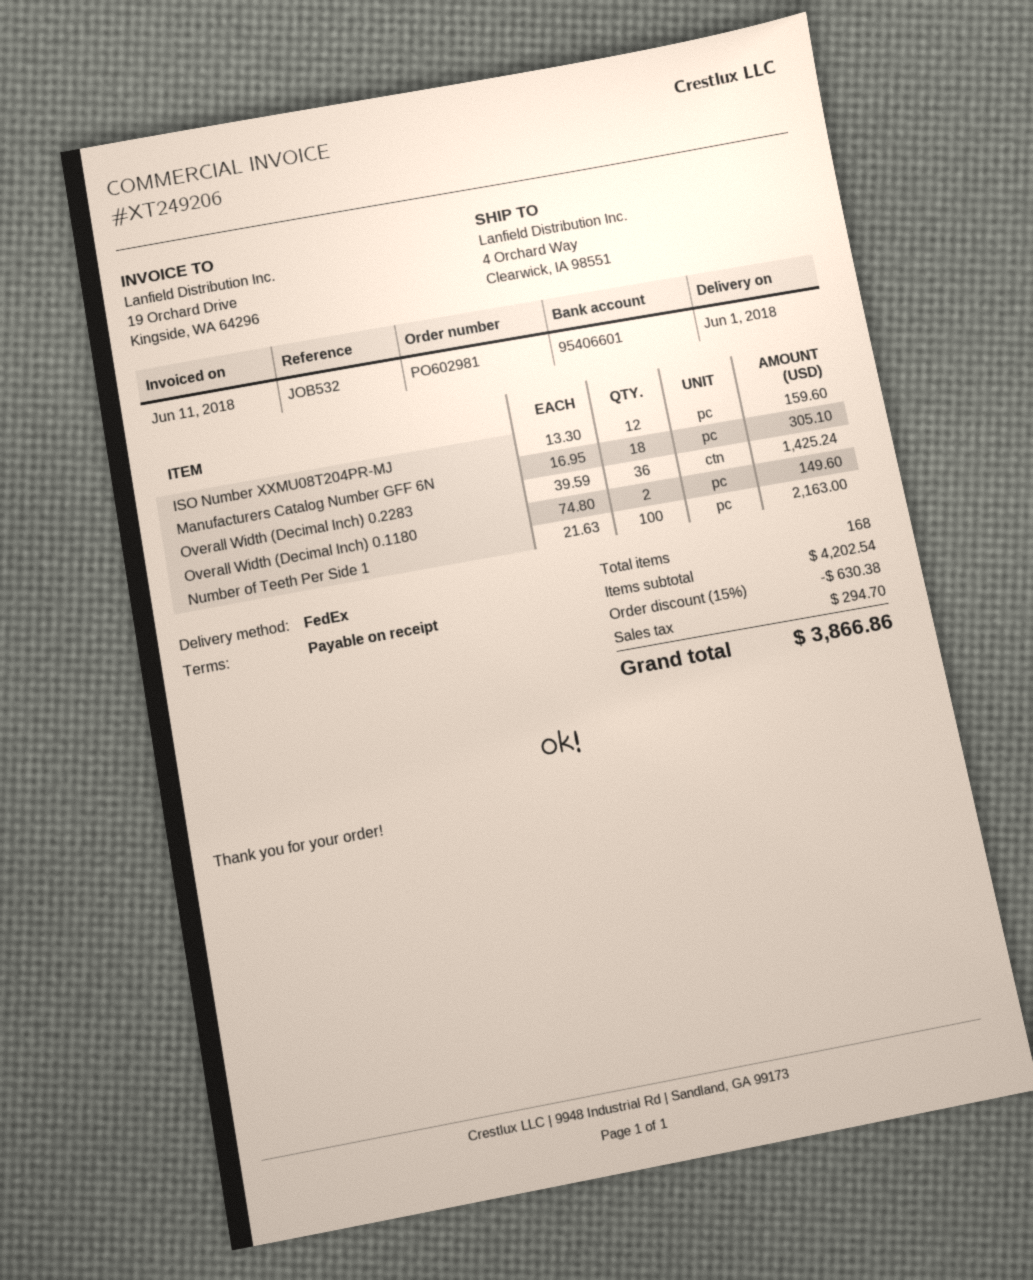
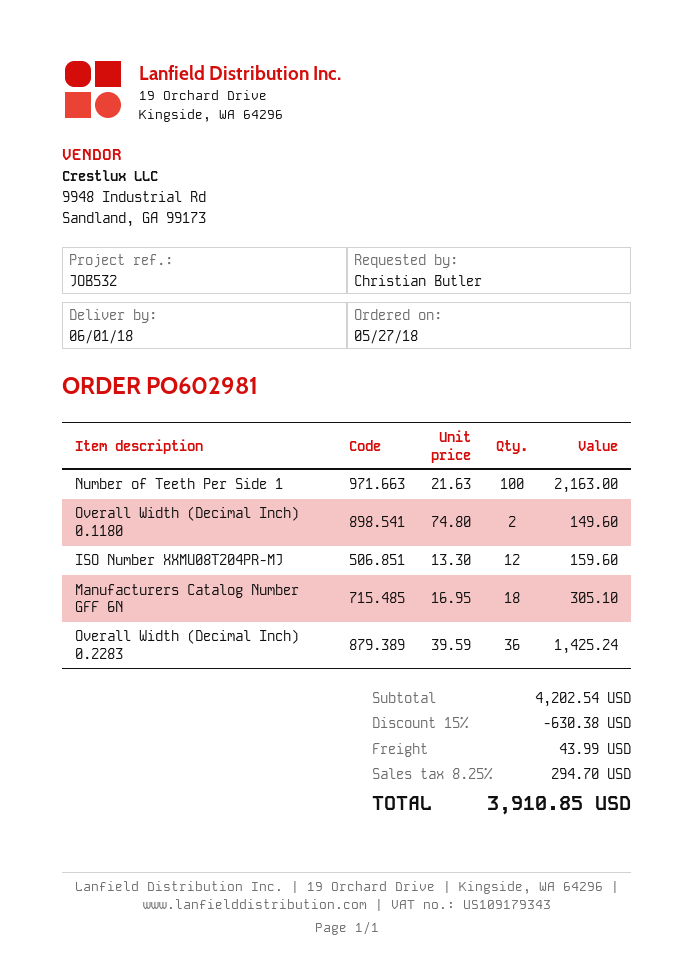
shipping: none -> 43.99
total: 3866.86 -> 3910.85

